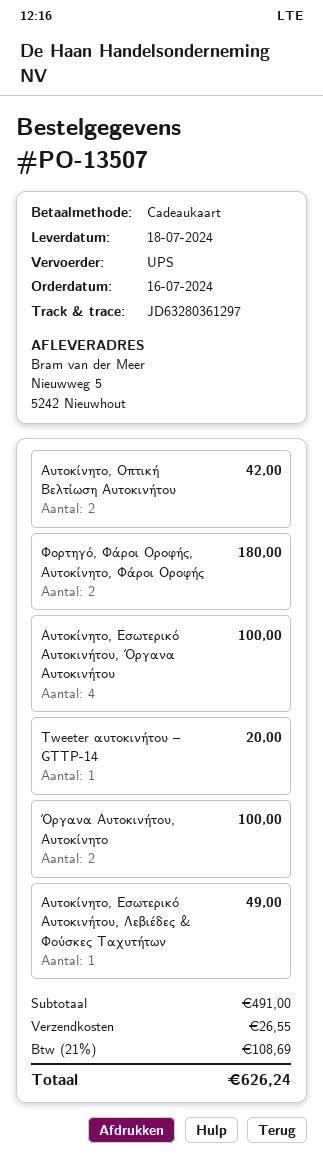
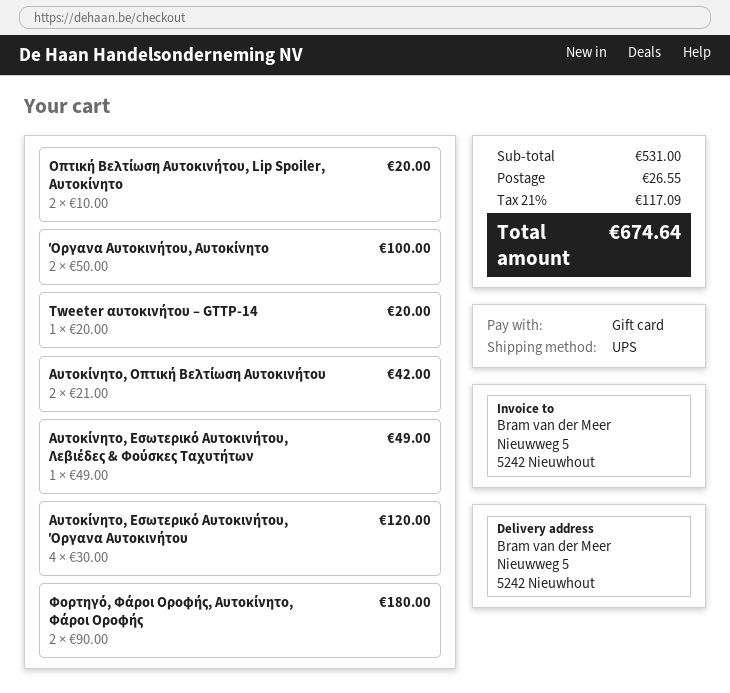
Αυτοκίνητο, Εσωτερικό Αυτοκινήτου, Όργανα Αυτοκινήτου: 4 for 100.00 -> 4 for 120.00
Οπτική Βελτίωση Αυτοκινήτου, Lip Spoiler, Αυτοκίνητο: none -> 2 for 20.00
subtotal: 491.00 -> 531.00
tax: 21% = 108.69 -> 21% = 117.09
total: 626.24 -> 674.64

